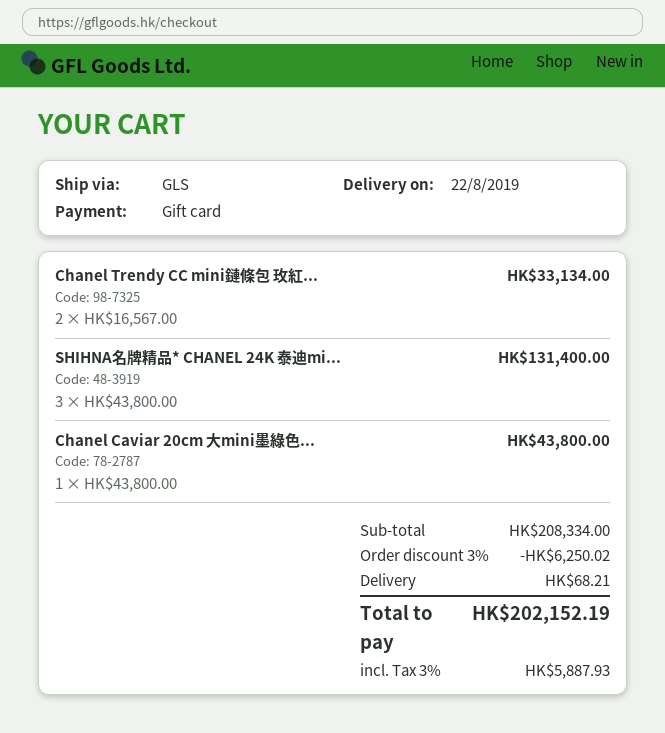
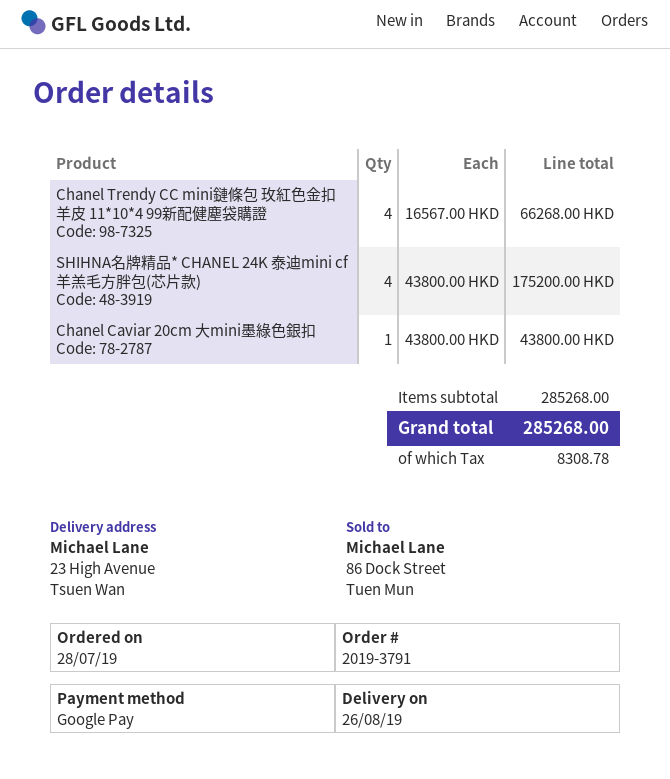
delivery date: 2019-08-22 -> 2019-08-26
payment method: gift card -> Google Pay
Chanel Trendy CC mini鏈條包 玫紅...: 2 x 16567.00 = 33134.00 -> 4 x 16567.00 = 66268.00
SHIHNA名牌精品* CHANEL 24K 泰迪mi...: 3 x 43800.00 = 131400.00 -> 4 x 43800.00 = 175200.00
subtotal: 208334.00 -> 285268.00
discount: 3% = 6250.02 -> none
shipping: 68.21 -> none
tax: 5887.93 -> 8308.78
total: 202152.19 -> 285268.00

